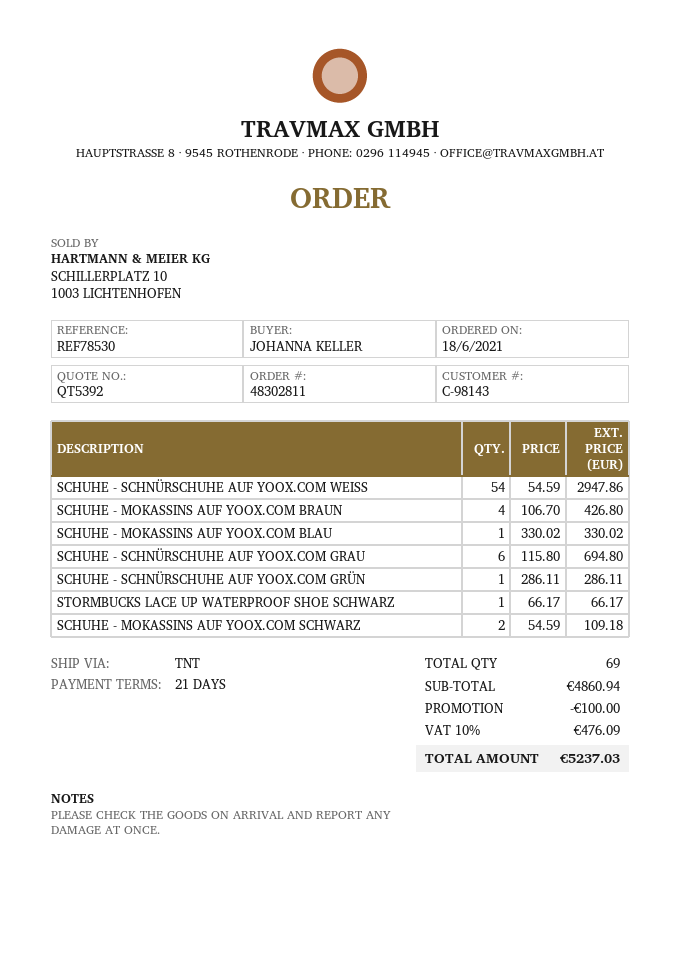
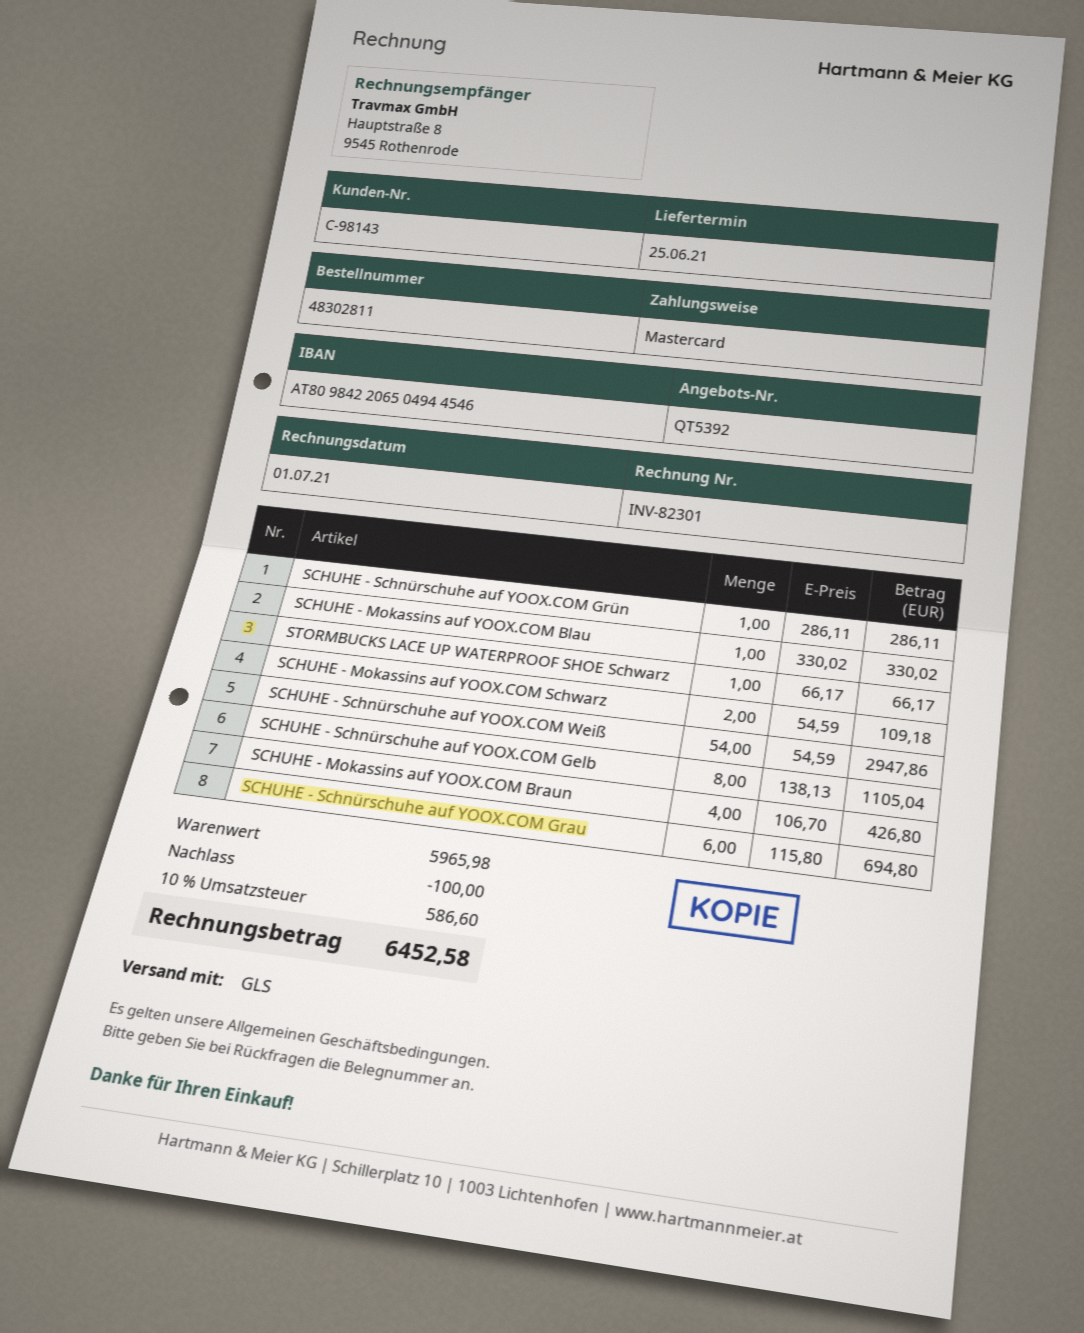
shipping method: TNT -> GLS
SCHUHE - Schnürschuhe auf YOOX.COM Gelb: none -> 8 x 138.13 = 1105.04
subtotal: 4860.94 -> 5965.98
tax: 10% = 476.09 -> 10% = 586.60
total: 5237.03 -> 6452.58

